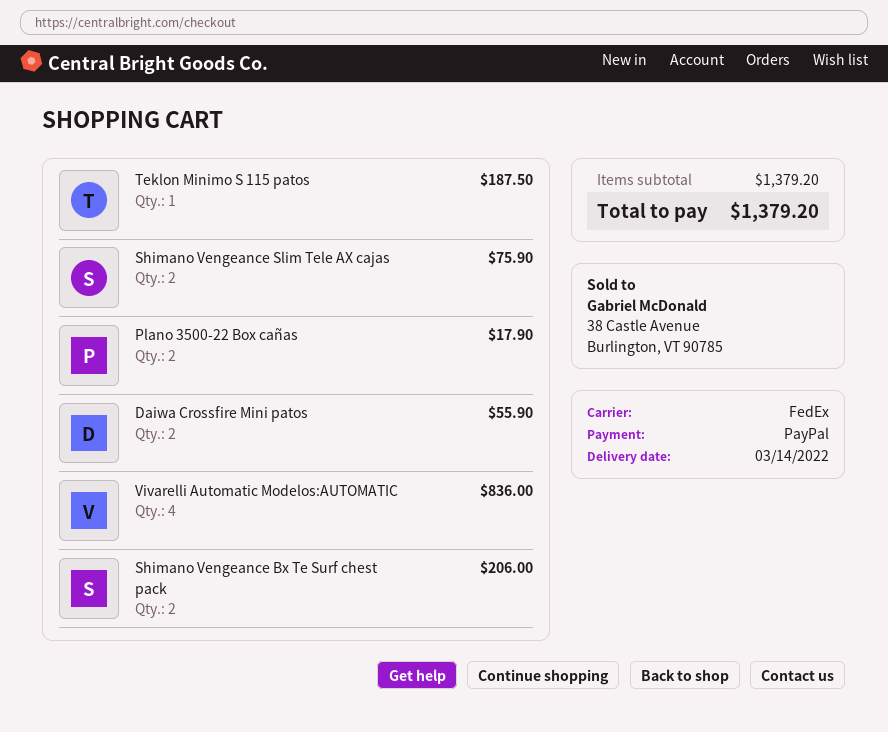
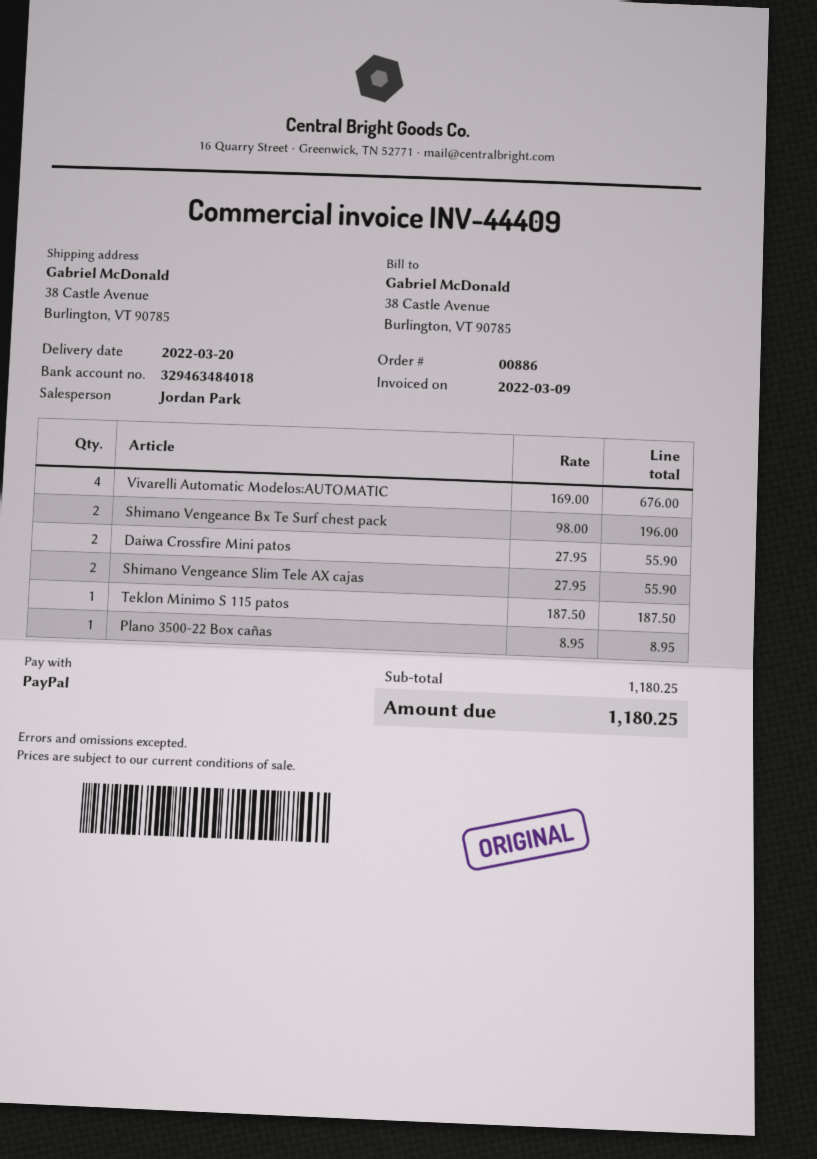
delivery date: 2022-03-14 -> 2022-03-20
Shimano Vengeance Slim Tele AX cajas: 2 for 75.90 -> 2 for 55.90
Plano 3500-22 Box cañas: 2 for 17.90 -> 1 for 8.95
Vivarelli Automatic Modelos:AUTOMATIC: 4 for 836.00 -> 4 for 676.00
Shimano Vengeance Bx Te Surf chest pack: 2 for 206.00 -> 2 for 196.00
subtotal: 1379.20 -> 1180.25
total: 1379.20 -> 1180.25

